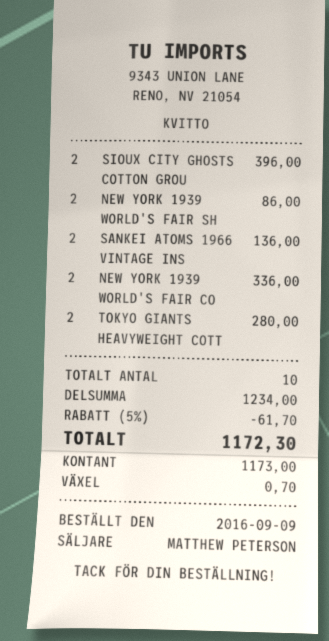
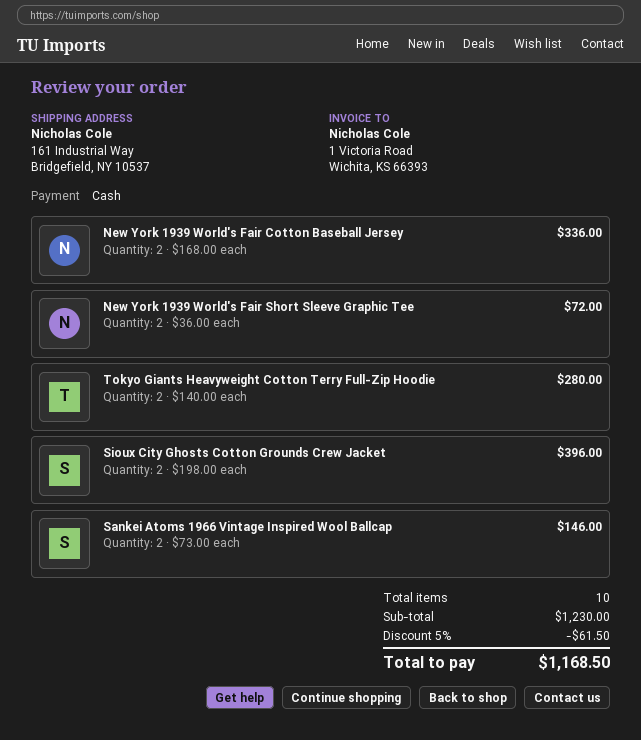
NEW YORK 1939 WORLD'S FAIR SH: 2 for 86.00 -> 2 for 72.00
SANKEI ATOMS 1966 VINTAGE INS: 2 for 136.00 -> 2 for 146.00
subtotal: 1234.00 -> 1230.00
discount: 5% = 61.70 -> 5% = 61.50
total: 1172.30 -> 1168.50

